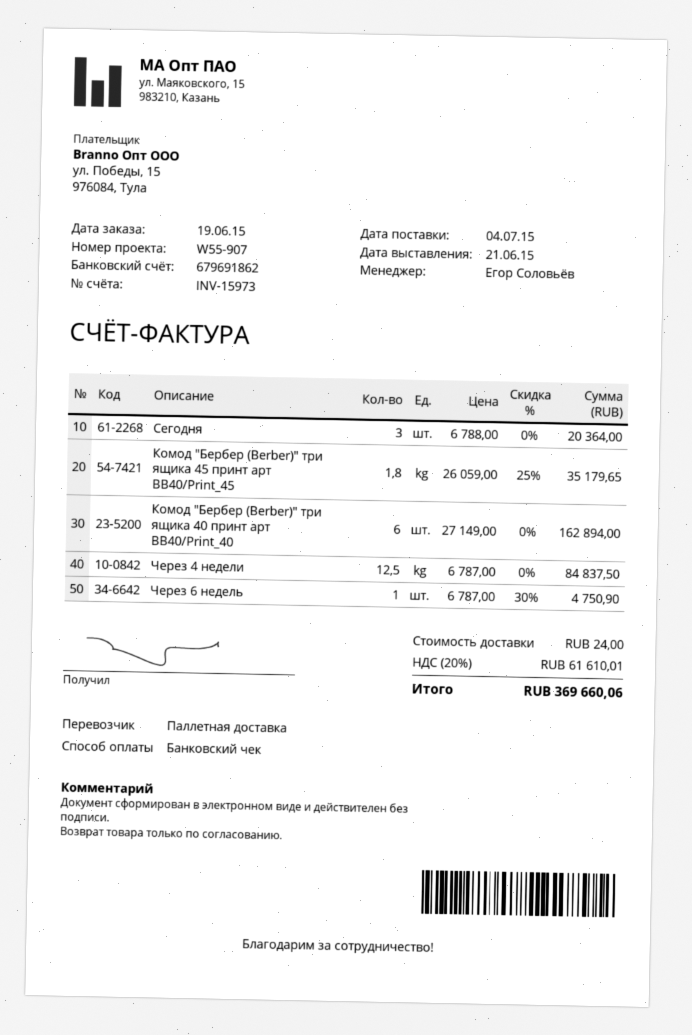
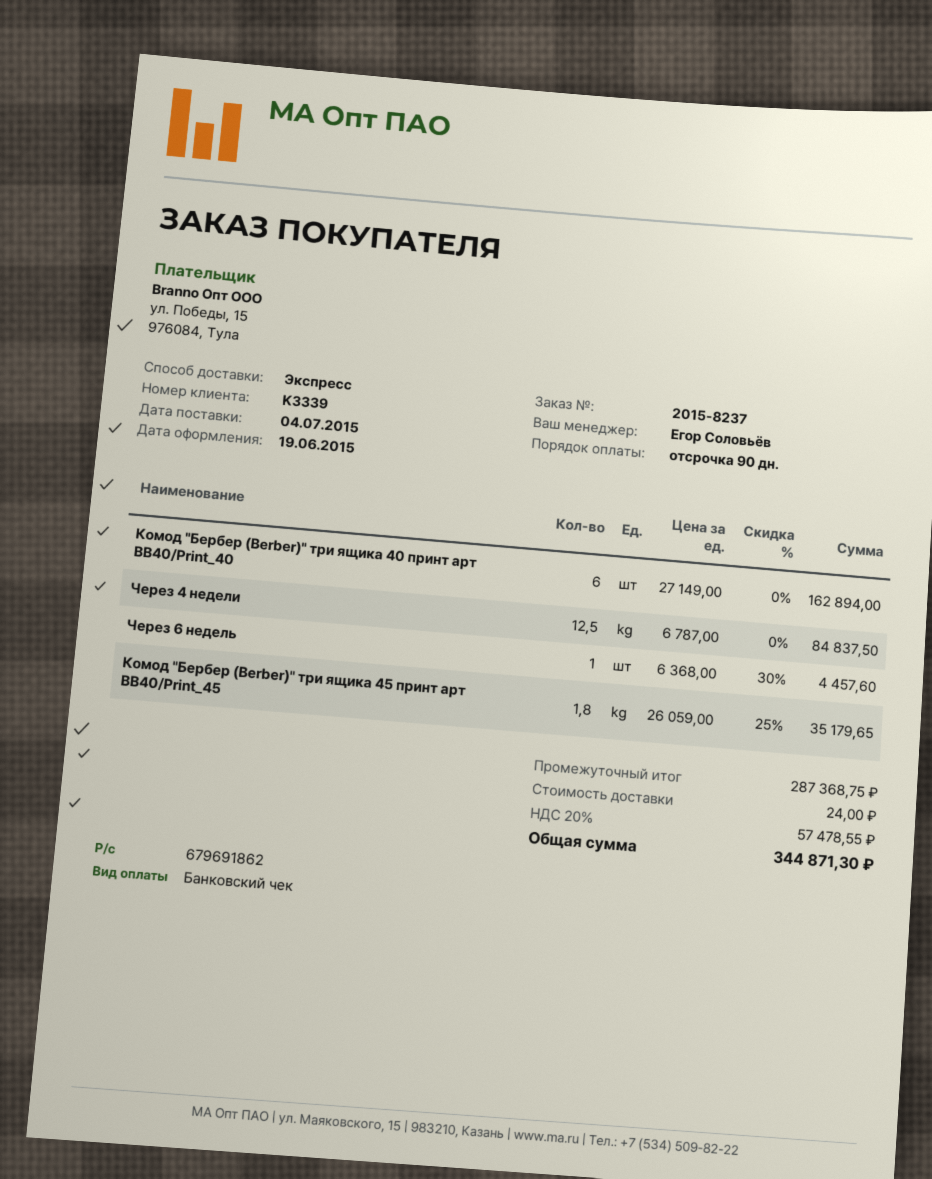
shipping method: pallet freight -> express
Сегодня: 3 x 6788.00 = 20364.00 -> none
Через 6 недель: 1 x 6787.00 - 30% = 4750.90 -> 1 x 6368.00 - 30% = 4457.60
tax: 20% = 61610.01 -> 20% = 57478.55
total: 369660.06 -> 344871.30

